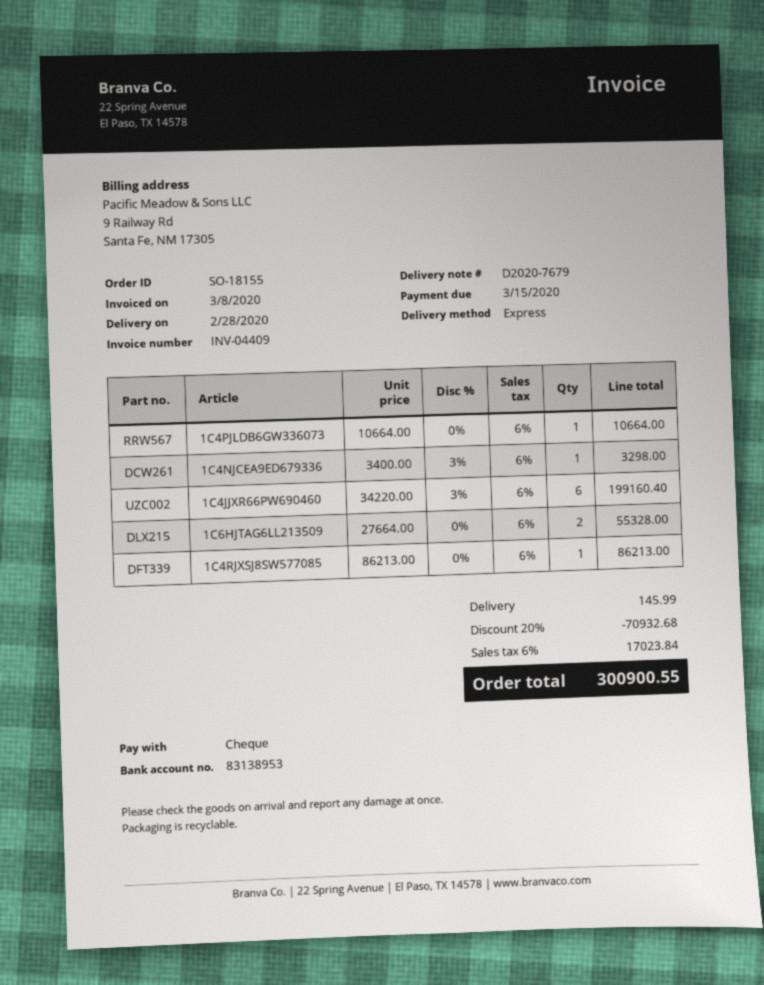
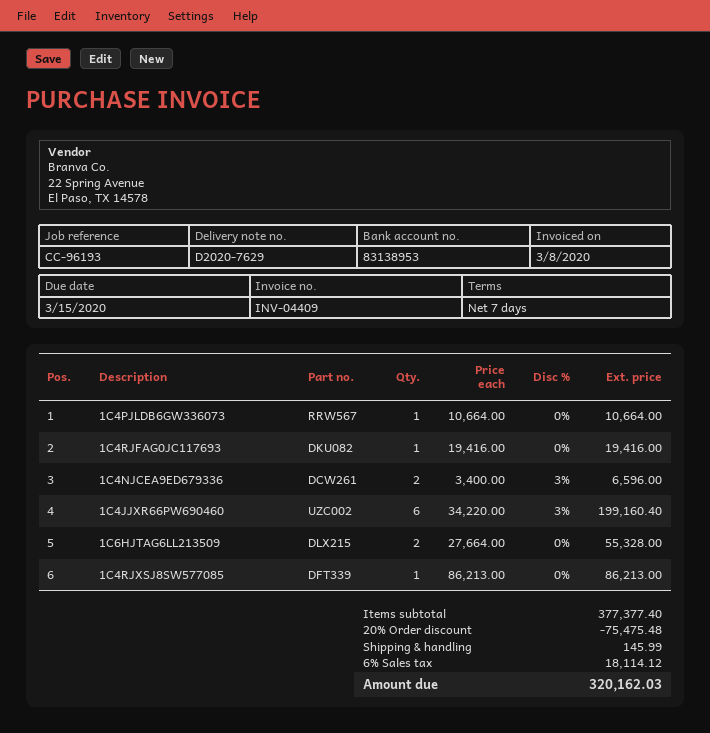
delivery note number: D2020-7679 -> D2020-7629
1C4NJCEA9ED679336: 1 x 3400.00 - 3% = 3298.00 -> 2 x 3400.00 - 3% = 6596.00
1C4RJFAG0JC117693: none -> 1 x 19416.00 = 19416.00
discount: 20% = 70932.68 -> 20% = 75475.48
tax: 6% = 17023.84 -> 6% = 18114.12
total: 300900.55 -> 320162.03

